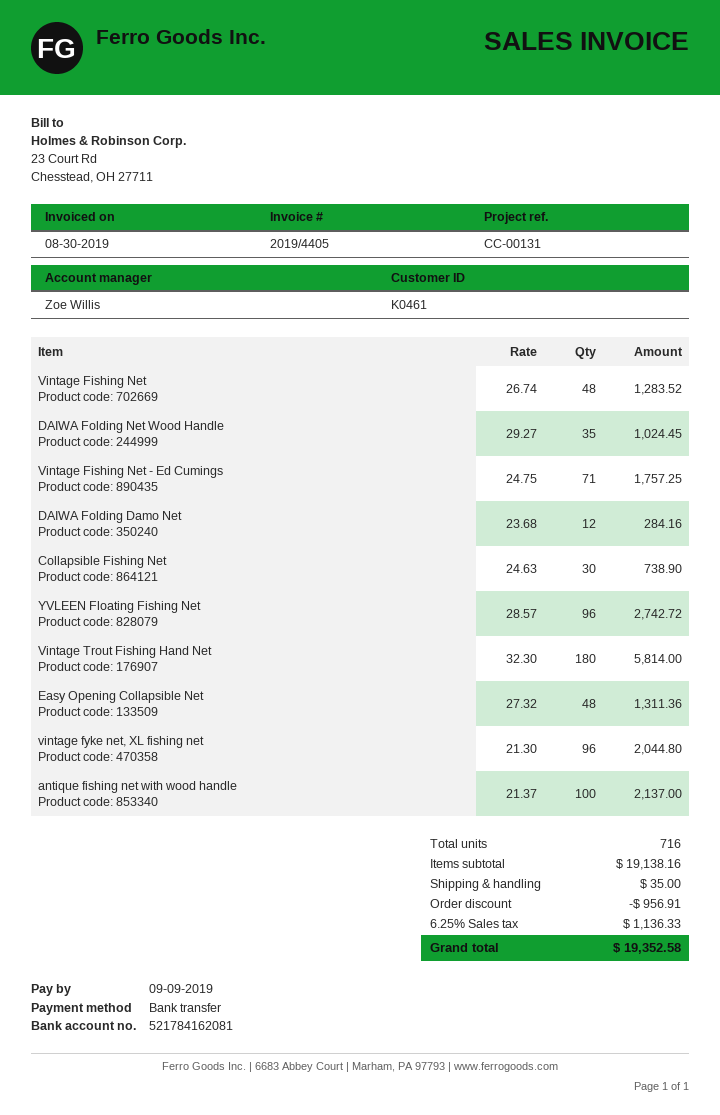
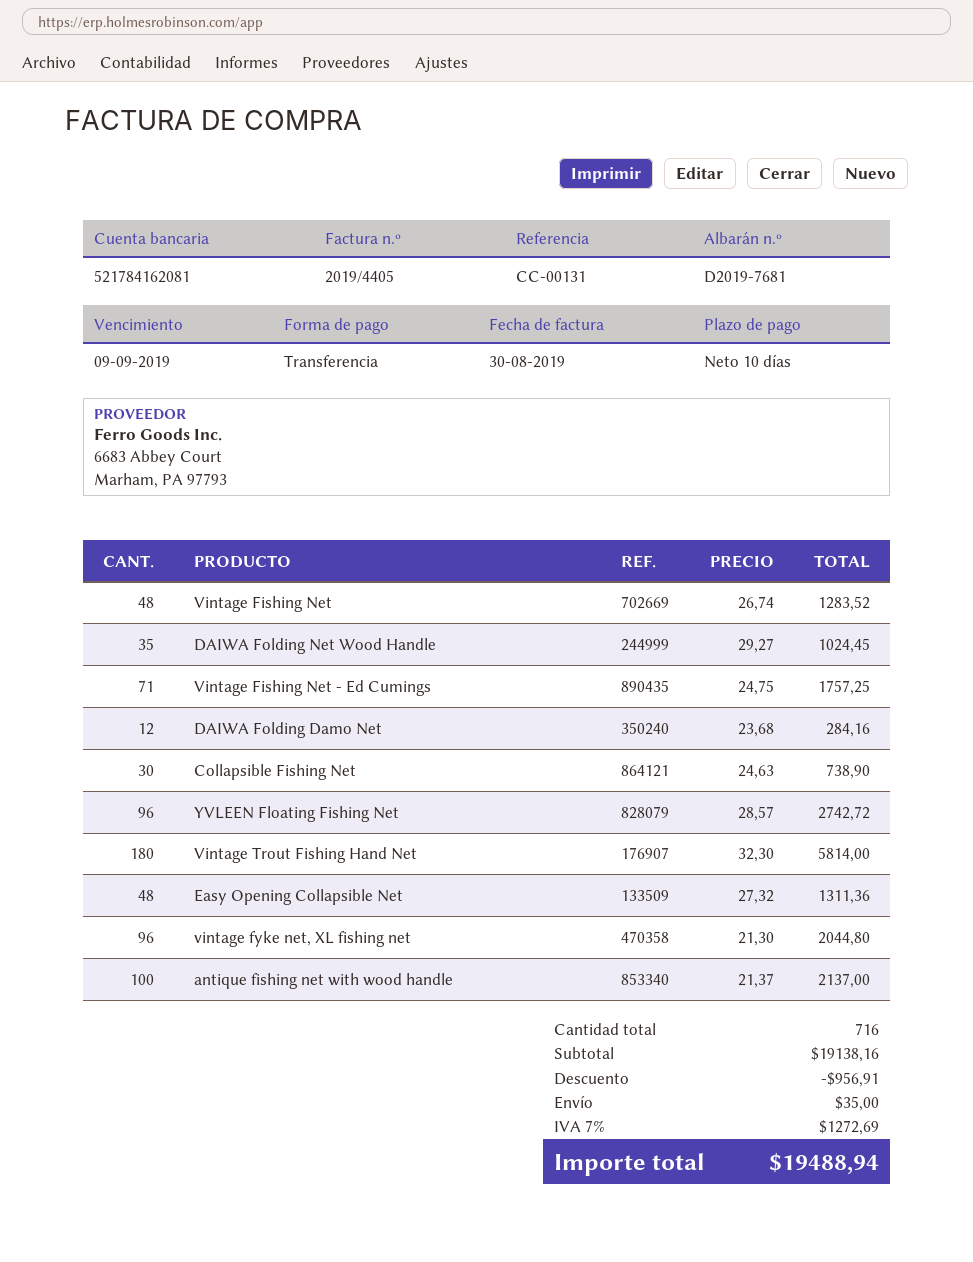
tax: 6.25% = 1136.33 -> 7% = 1272.69
total: 19352.58 -> 19488.94

